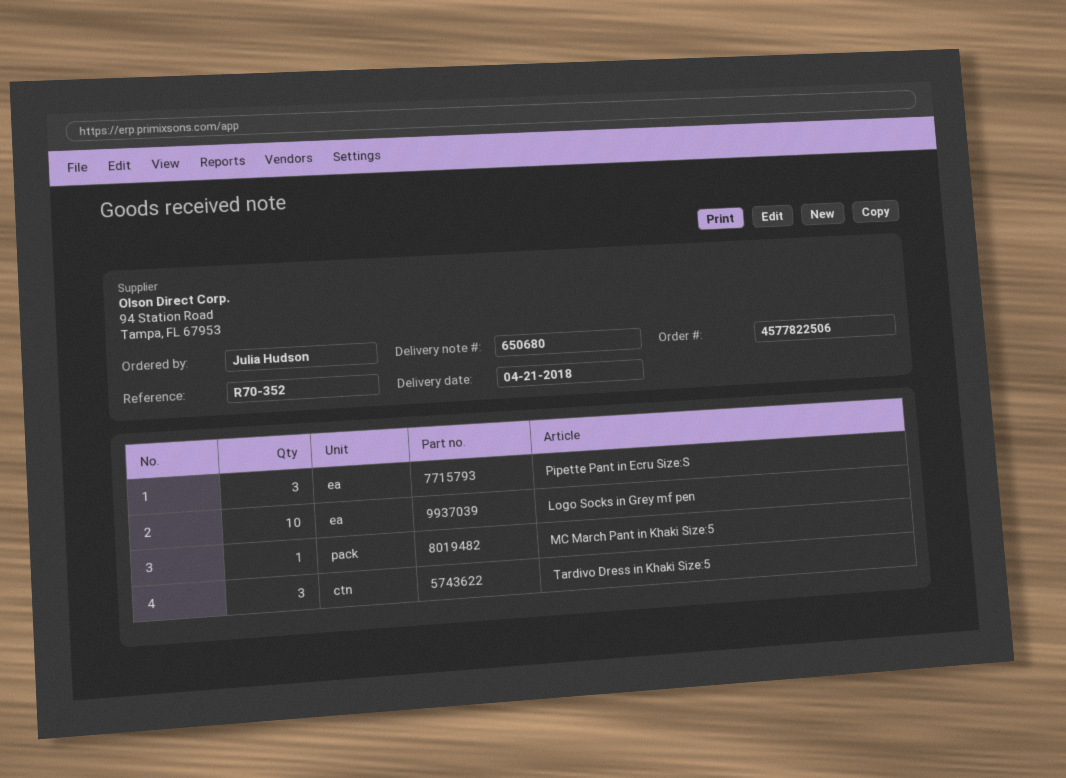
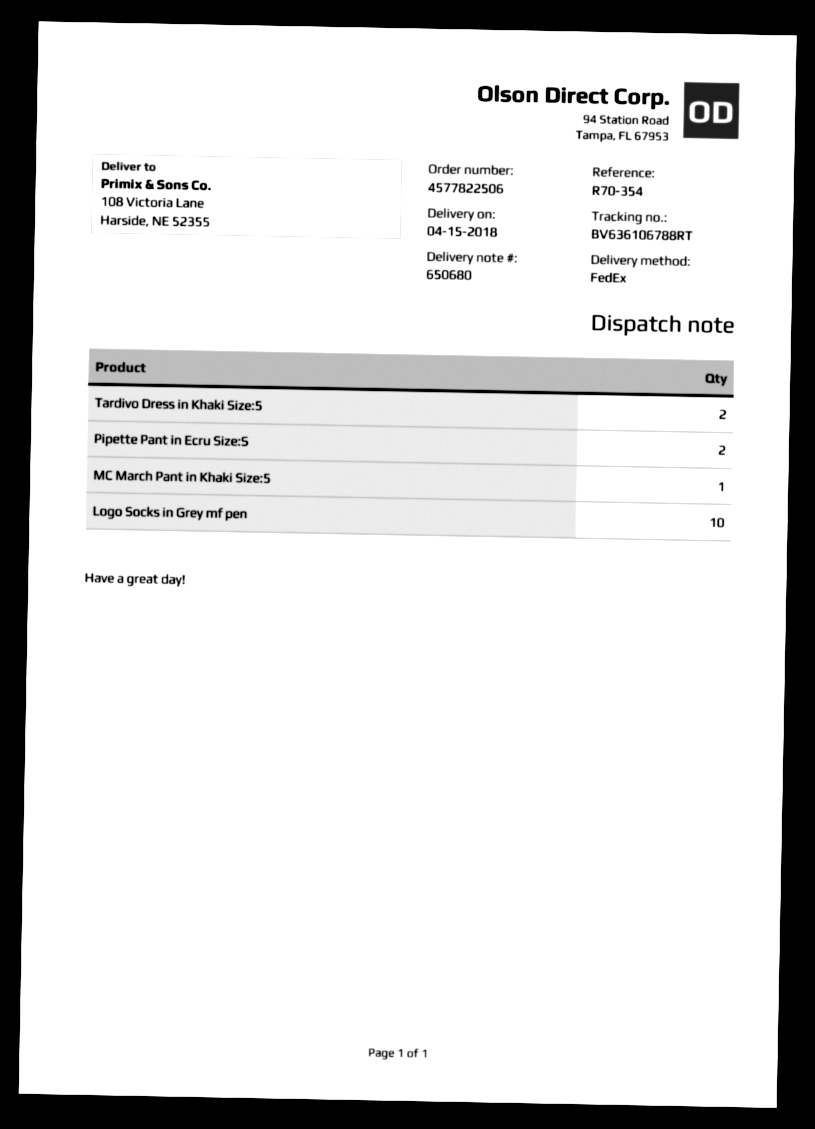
delivery date: 2018-04-21 -> 2018-04-15
reference: R70-352 -> R70-354
Pipette Pant in Ecru Size:S: 3 -> 2
Tardivo Dress in Khaki Size:5: 3 -> 2

